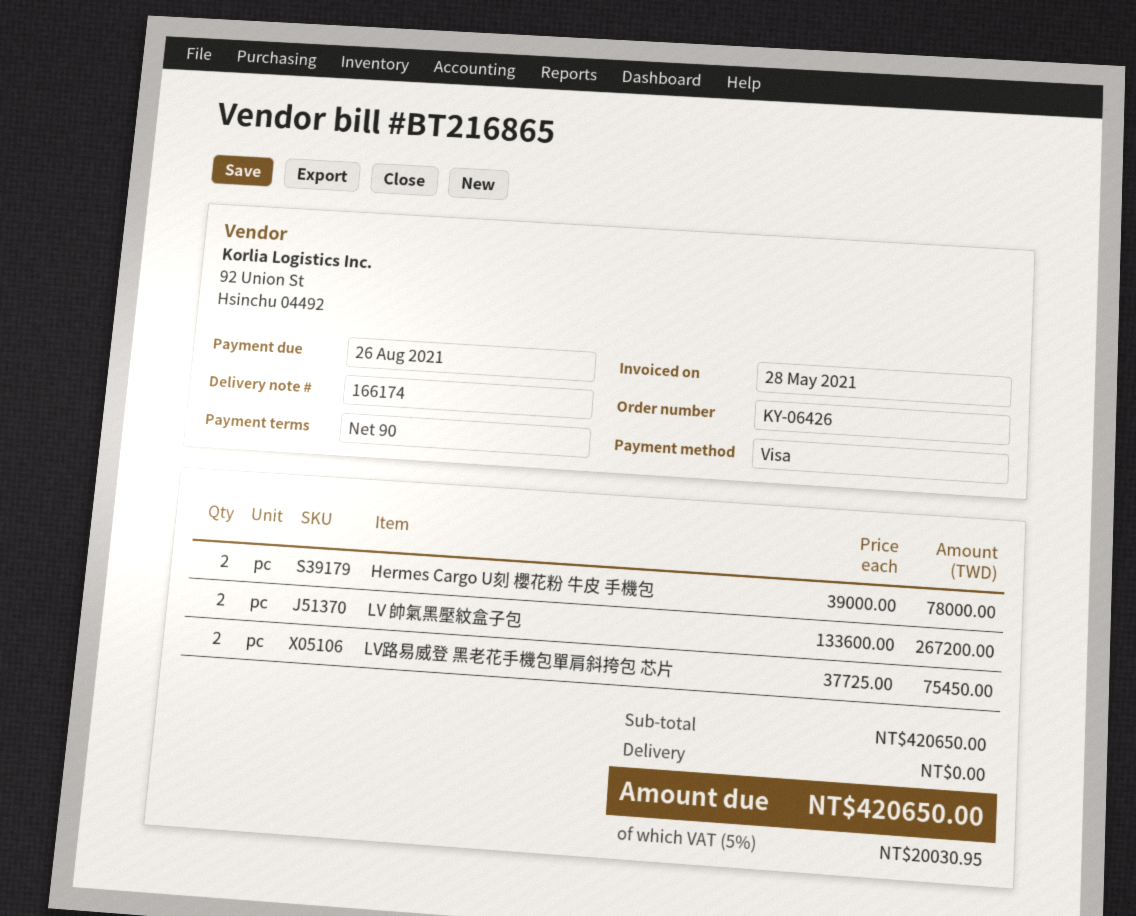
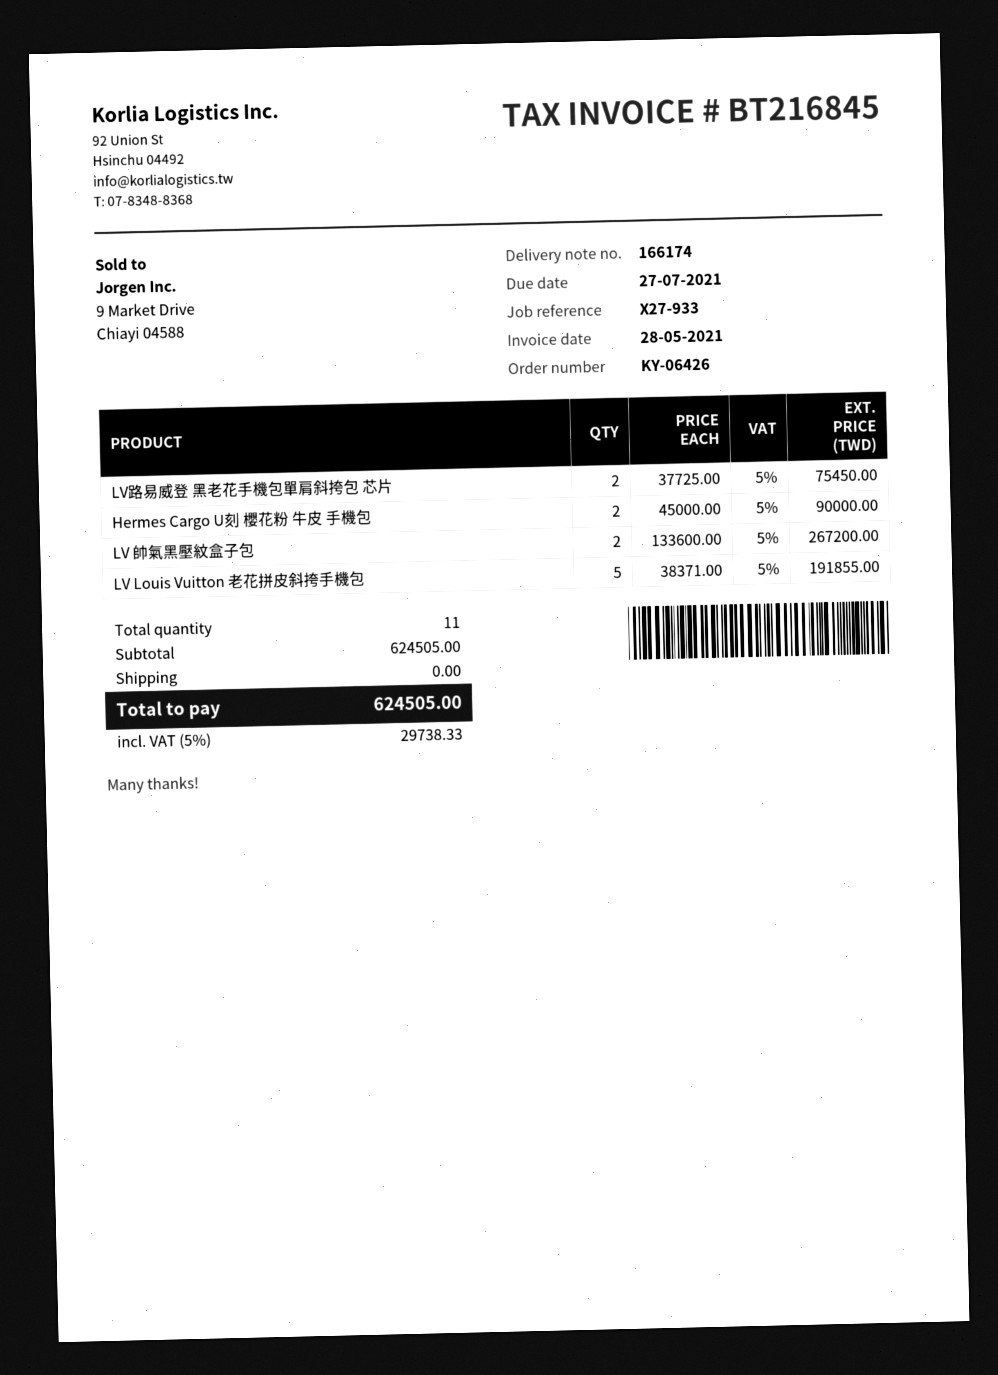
invoice number: BT216865 -> BT216845
due date: 2021-08-26 -> 2021-07-27
Hermes Cargo U刻 櫻花粉 牛皮 手機包: 2 x 39000.00 = 78000.00 -> 2 x 45000.00 = 90000.00
LV Louis Vuitton 老花拼皮斜挎手機包: none -> 5 x 38371.00 = 191855.00
subtotal: 420650.00 -> 624505.00
tax: 5% = 20030.95 -> 5% = 29738.33
total: 420650.00 -> 624505.00

